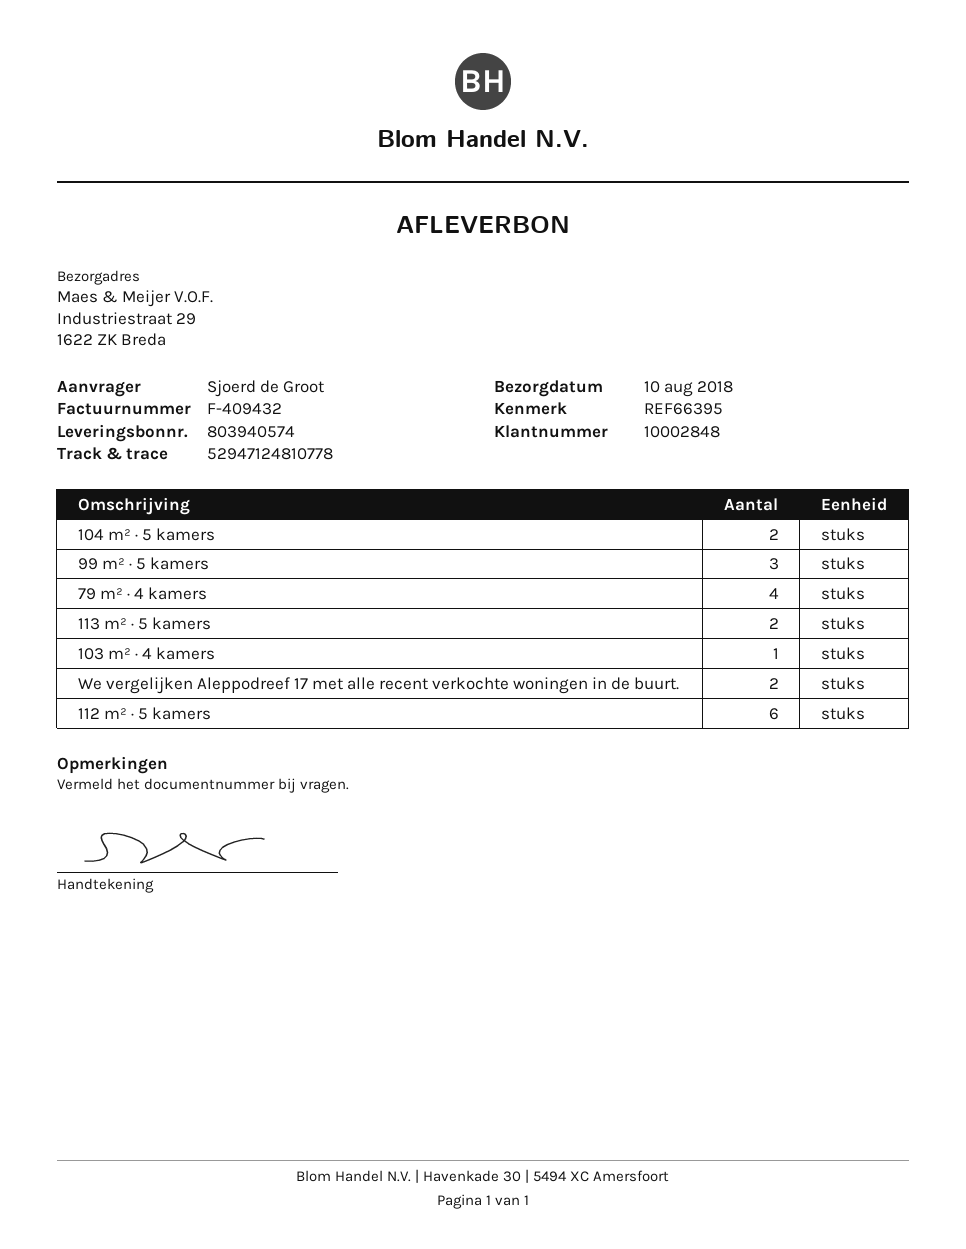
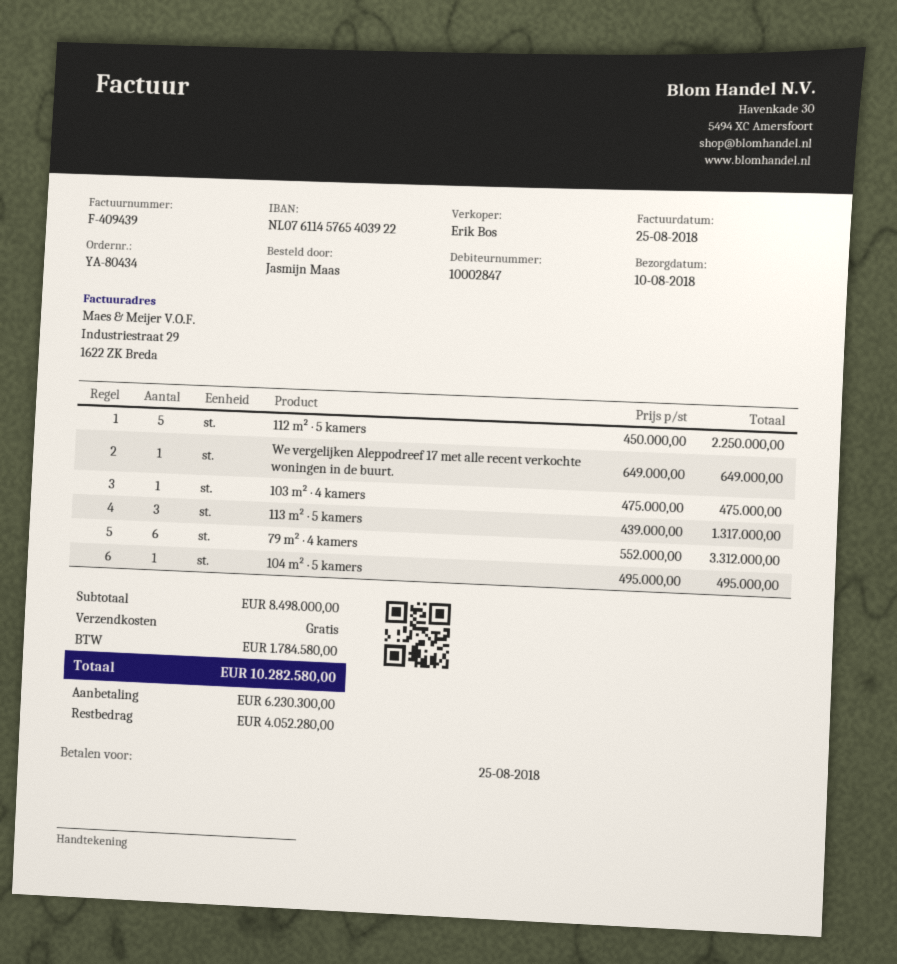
invoice number: F-409432 -> F-409439
customer number: 10002848 -> 10002847
ordered by: Sjoerd de Groot -> Jasmijn Maas
104 m² · 5 kamers: 2 -> 1
99 m² · 5 kamers: 3 -> none
79 m² · 4 kamers: 4 -> 6
113 m² · 5 kamers: 2 -> 3
We vergelijken Aleppodreef 17 met alle recent verkochte woningen in de buurt.: 2 -> 1
112 m² · 5 kamers: 6 -> 5

